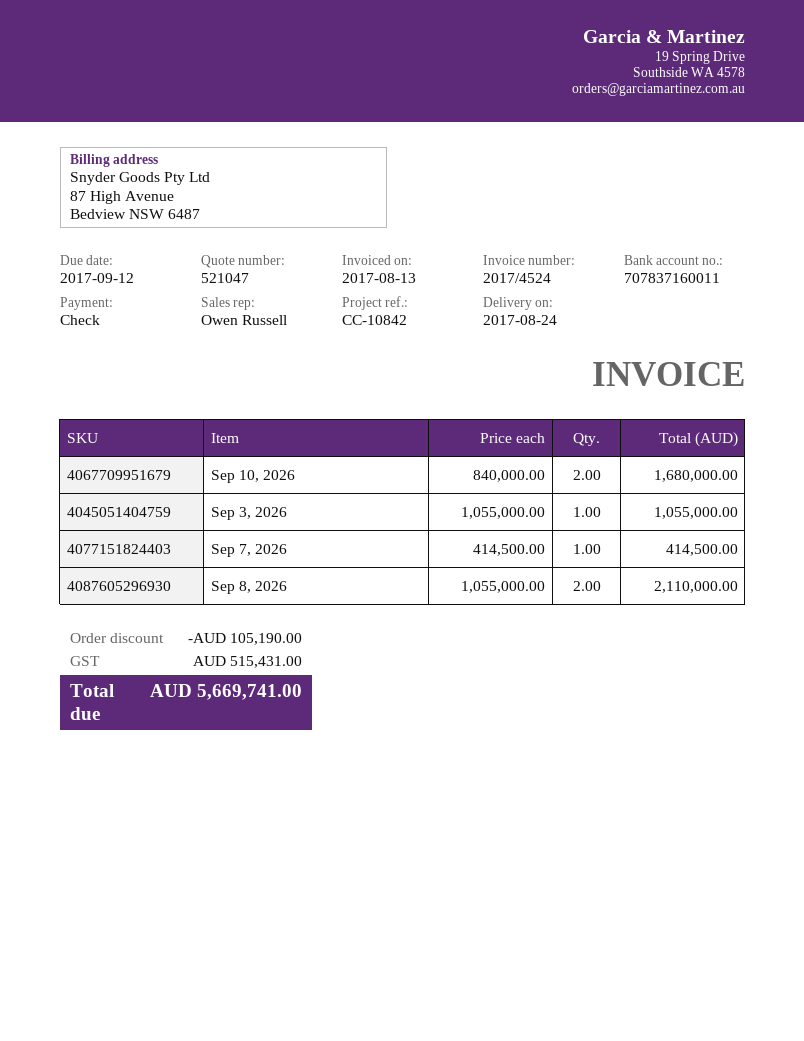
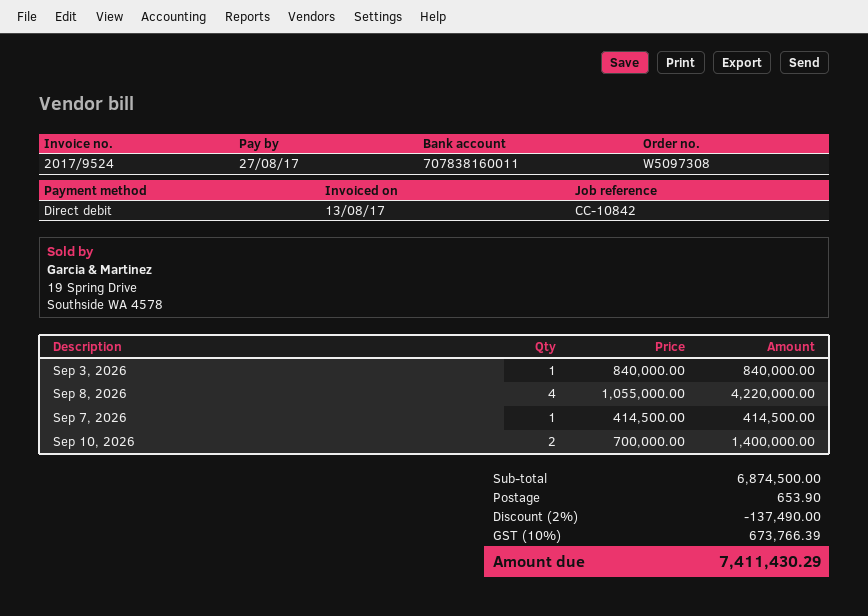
invoice number: 2017/4524 -> 2017/9524
due date: 2017-09-12 -> 2017-08-27
payment method: cheque -> direct debit
bank account: 707837160011 -> 707838160011
Sep 10, 2026: 2 x 840000.00 = 1680000.00 -> 2 x 700000.00 = 1400000.00
Sep 3, 2026: 1 x 1055000.00 = 1055000.00 -> 1 x 840000.00 = 840000.00
Sep 8, 2026: 2 x 1055000.00 = 2110000.00 -> 4 x 1055000.00 = 4220000.00
discount: 105190.00 -> 137490.00
shipping: none -> 653.90
tax: 515431.00 -> 673766.39
total: 5669741.00 -> 7411430.29

